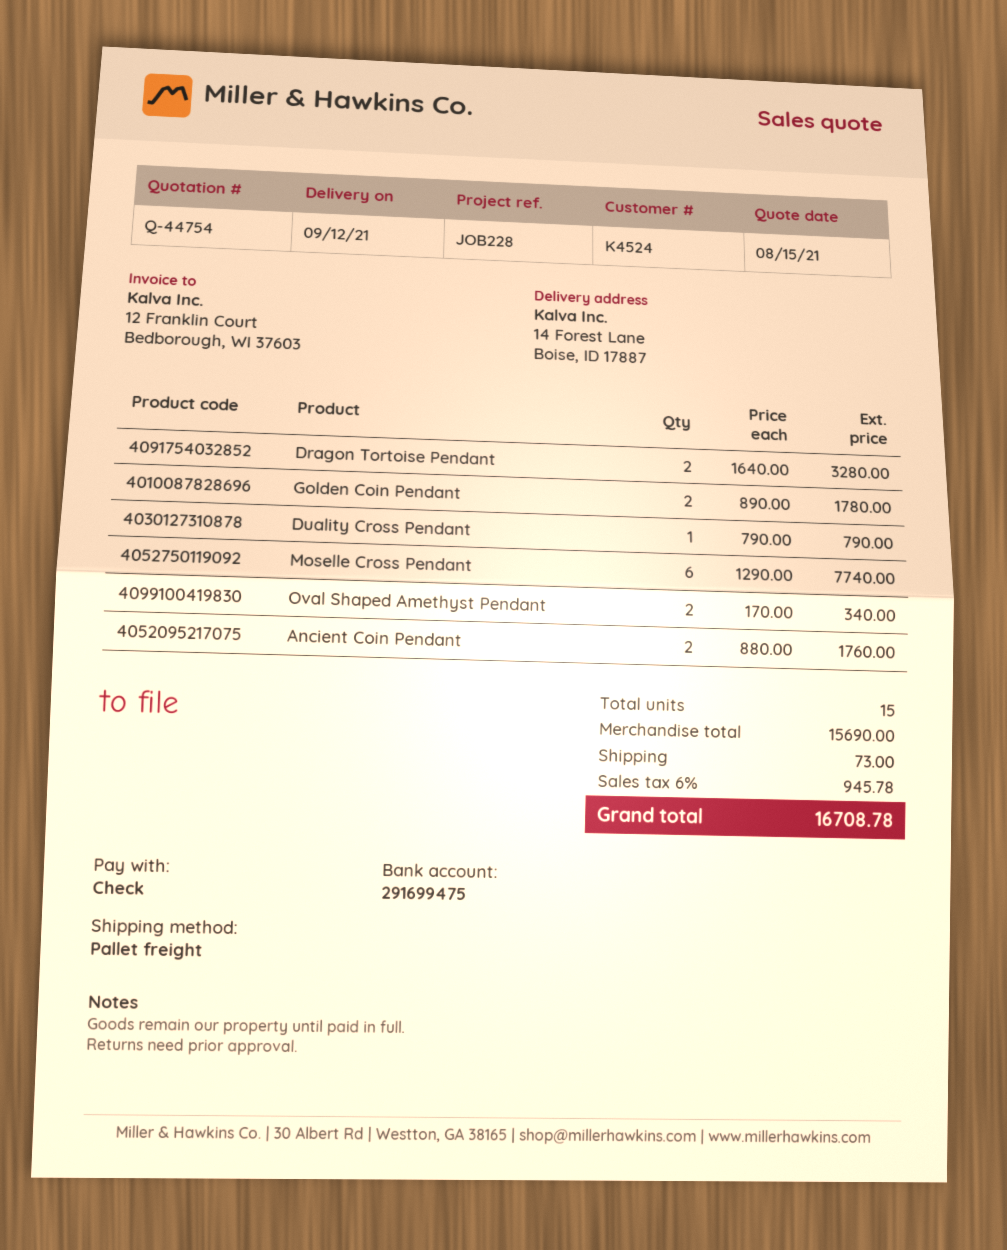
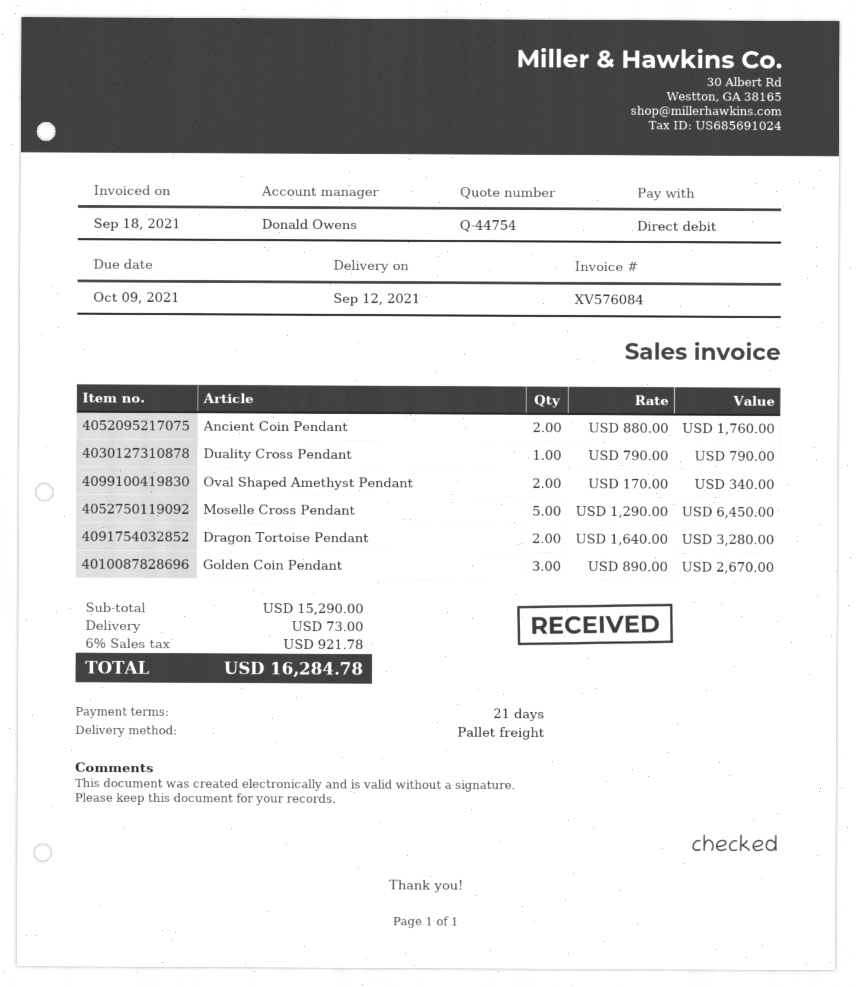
payment method: cheque -> direct debit
Golden Coin Pendant: 2 x 890.00 = 1780.00 -> 3 x 890.00 = 2670.00
Moselle Cross Pendant: 6 x 1290.00 = 7740.00 -> 5 x 1290.00 = 6450.00
subtotal: 15690.00 -> 15290.00
tax: 6% = 945.78 -> 6% = 921.78
total: 16708.78 -> 16284.78

